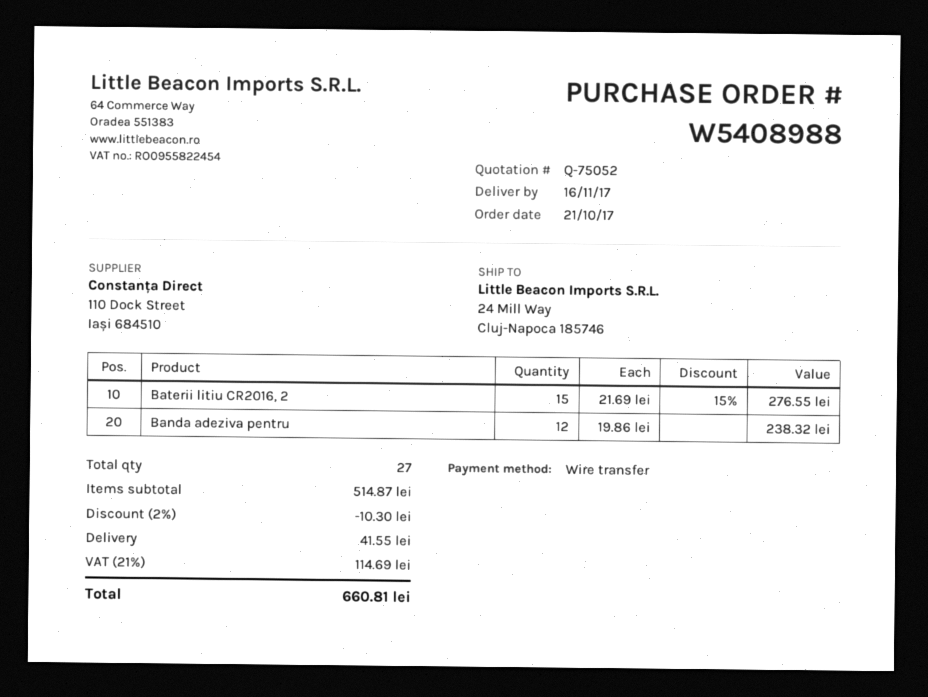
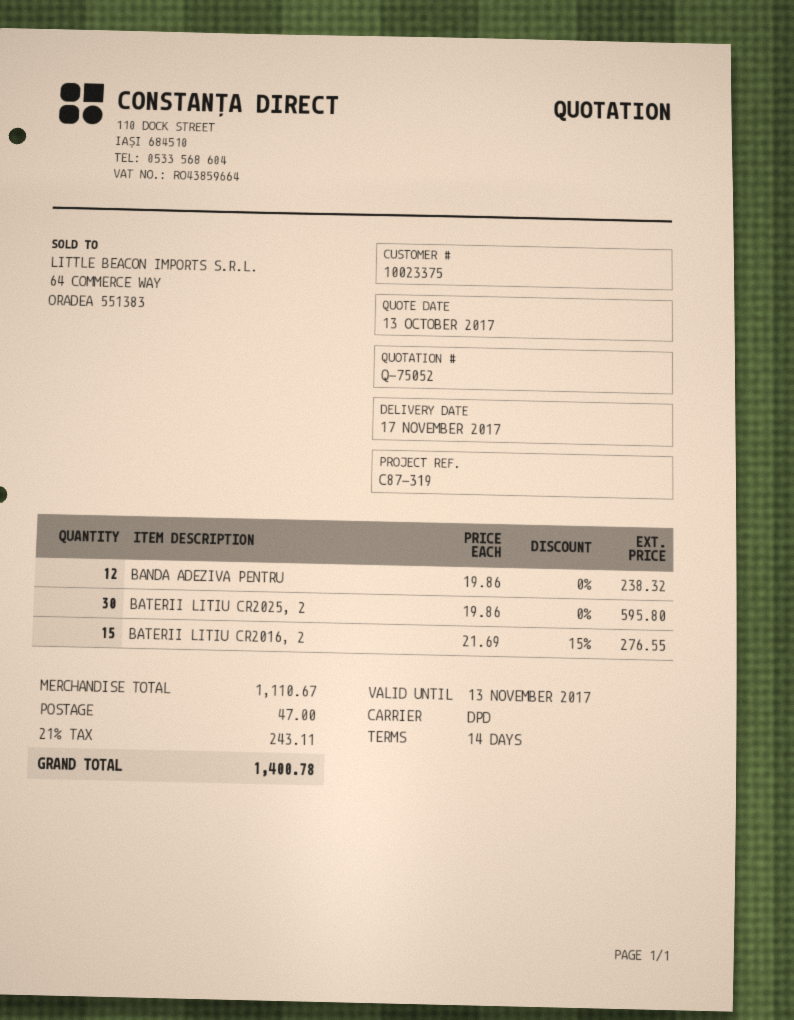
delivery date: 2017-11-16 -> 2017-11-17
BATERII LITIU CR2025, 2: none -> 30 x 19.86 = 595.80
subtotal: 514.87 -> 1110.67
discount: 2% = 10.30 -> none
shipping: 41.55 -> 47.00
tax: 21% = 114.69 -> 21% = 243.11
total: 660.81 -> 1400.78

